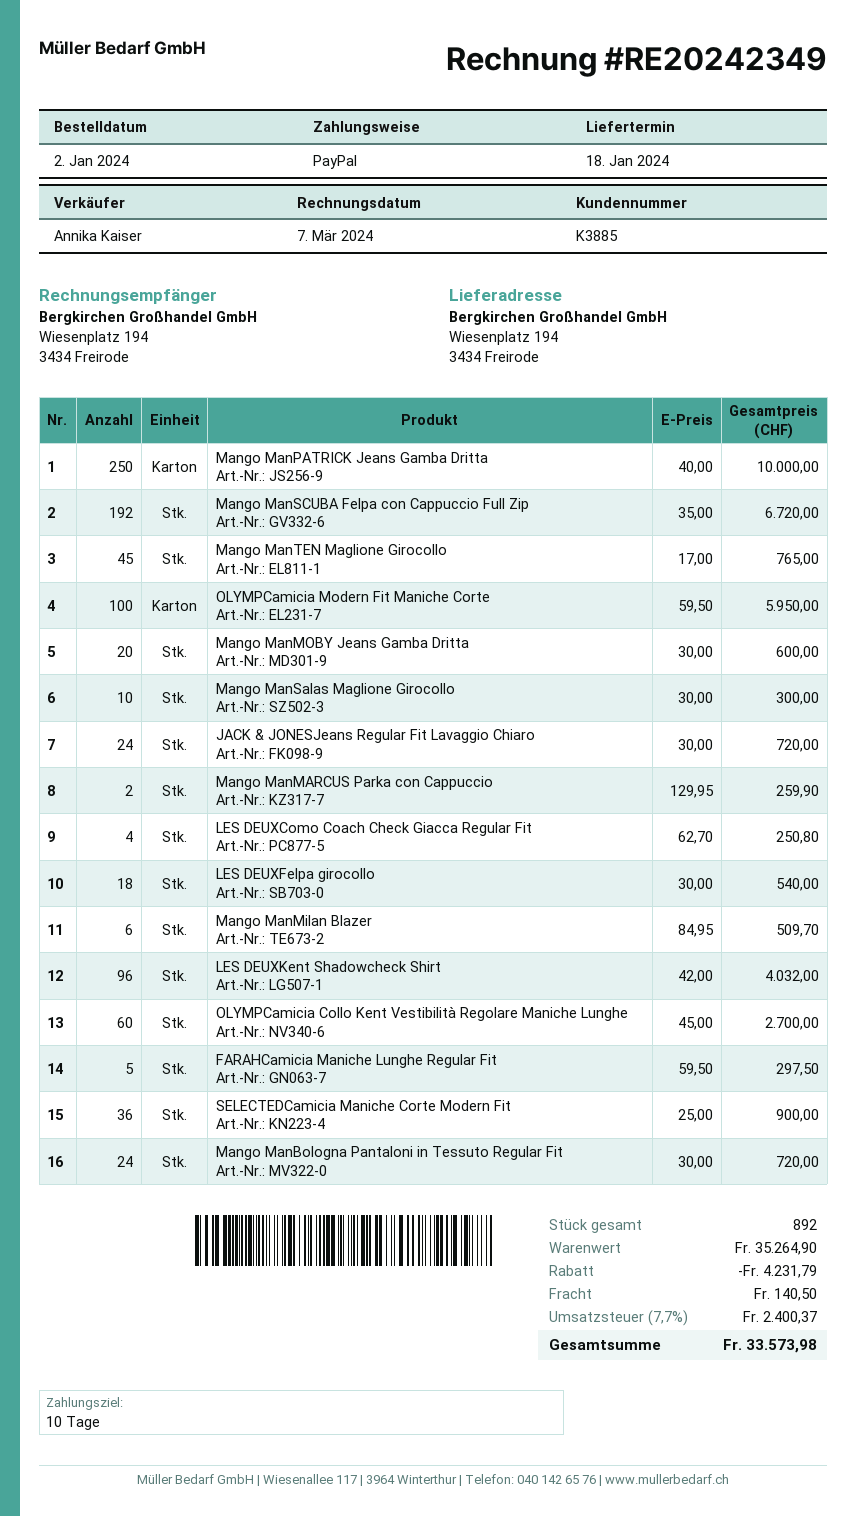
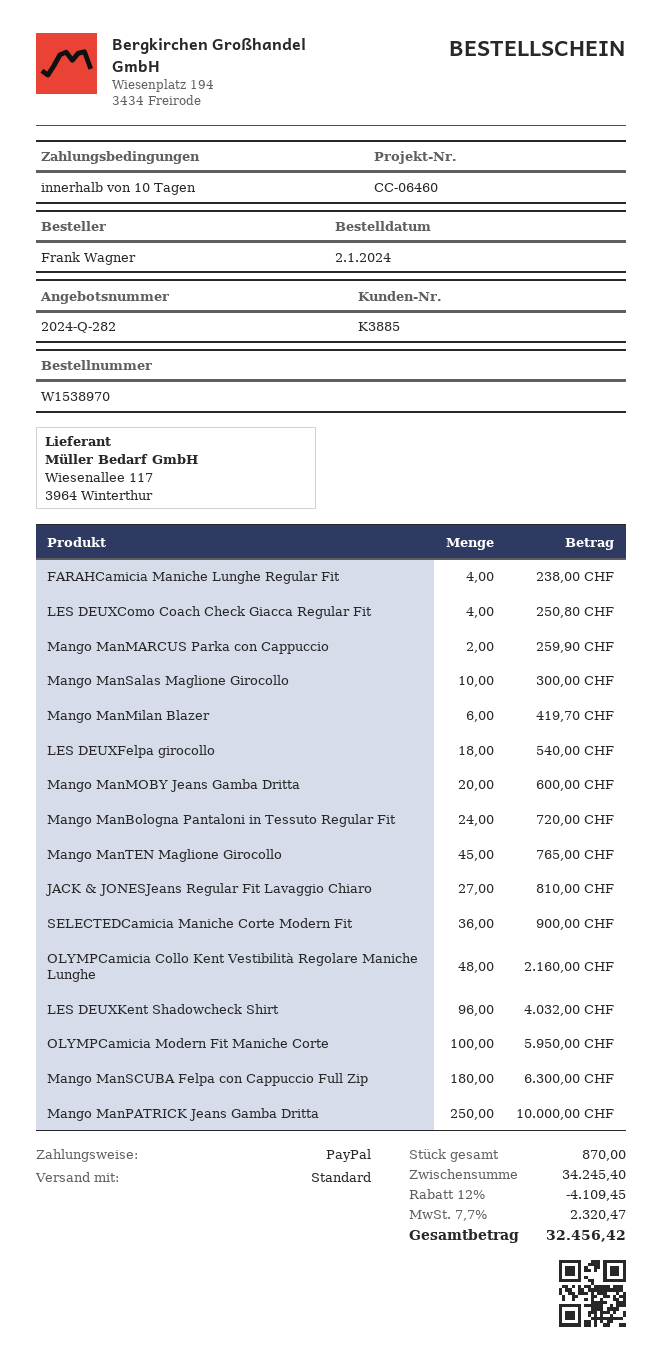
Mango ManSCUBA Felpa con Cappuccio Full Zip: 192 for 6720.00 -> 180 for 6300.00
JACK & JONESJeans Regular Fit Lavaggio Chiaro: 24 for 720.00 -> 27 for 810.00
Mango ManMilan Blazer: 6 for 509.70 -> 6 for 419.70
OLYMPCamicia Collo Kent Vestibilità Regolare Maniche Lunghe: 60 for 2700.00 -> 48 for 2160.00
FARAHCamicia Maniche Lunghe Regular Fit: 5 for 297.50 -> 4 for 238.00
total quantity: 892 -> 870
subtotal: 35264.90 -> 34245.40
discount: 4231.79 -> 4109.45
shipping: 140.50 -> none
tax: 7.7% = 2400.37 -> 7.7% = 2320.47
total: 33573.98 -> 32456.42

